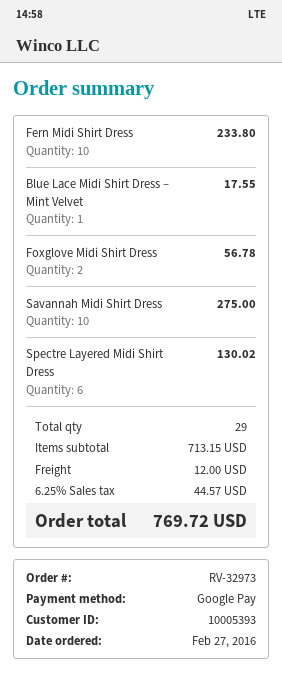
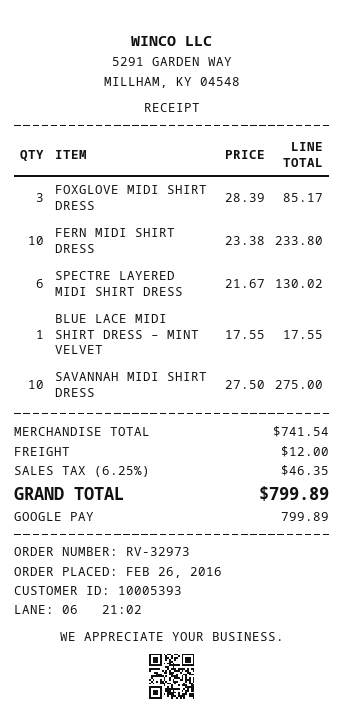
order date: 2016-02-27 -> 2016-02-26
Foxglove Midi Shirt Dress: 2 for 56.78 -> 3 for 85.17
subtotal: 713.15 -> 741.54
tax: 6.25% = 44.57 -> 6.25% = 46.35
total: 769.72 -> 799.89

